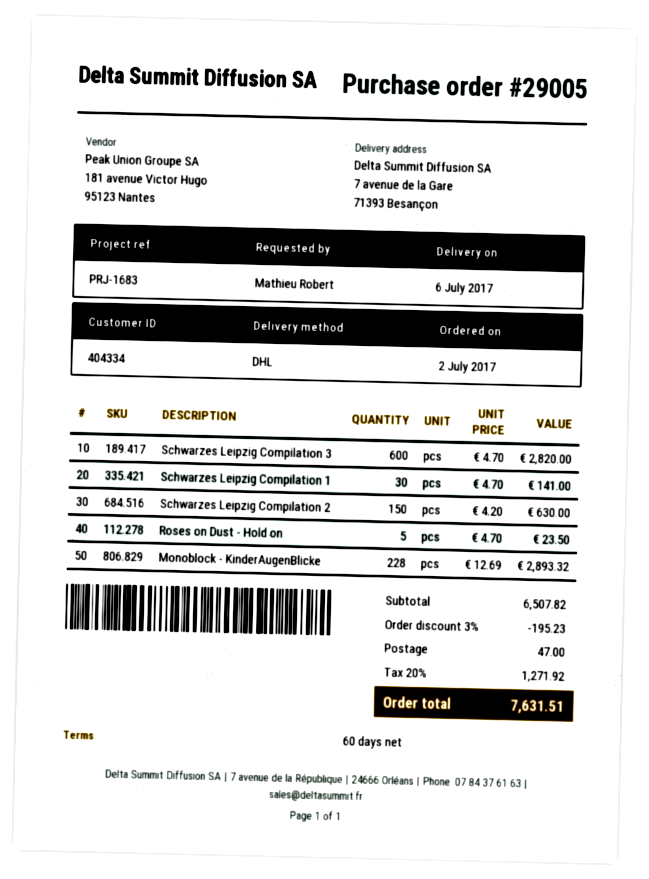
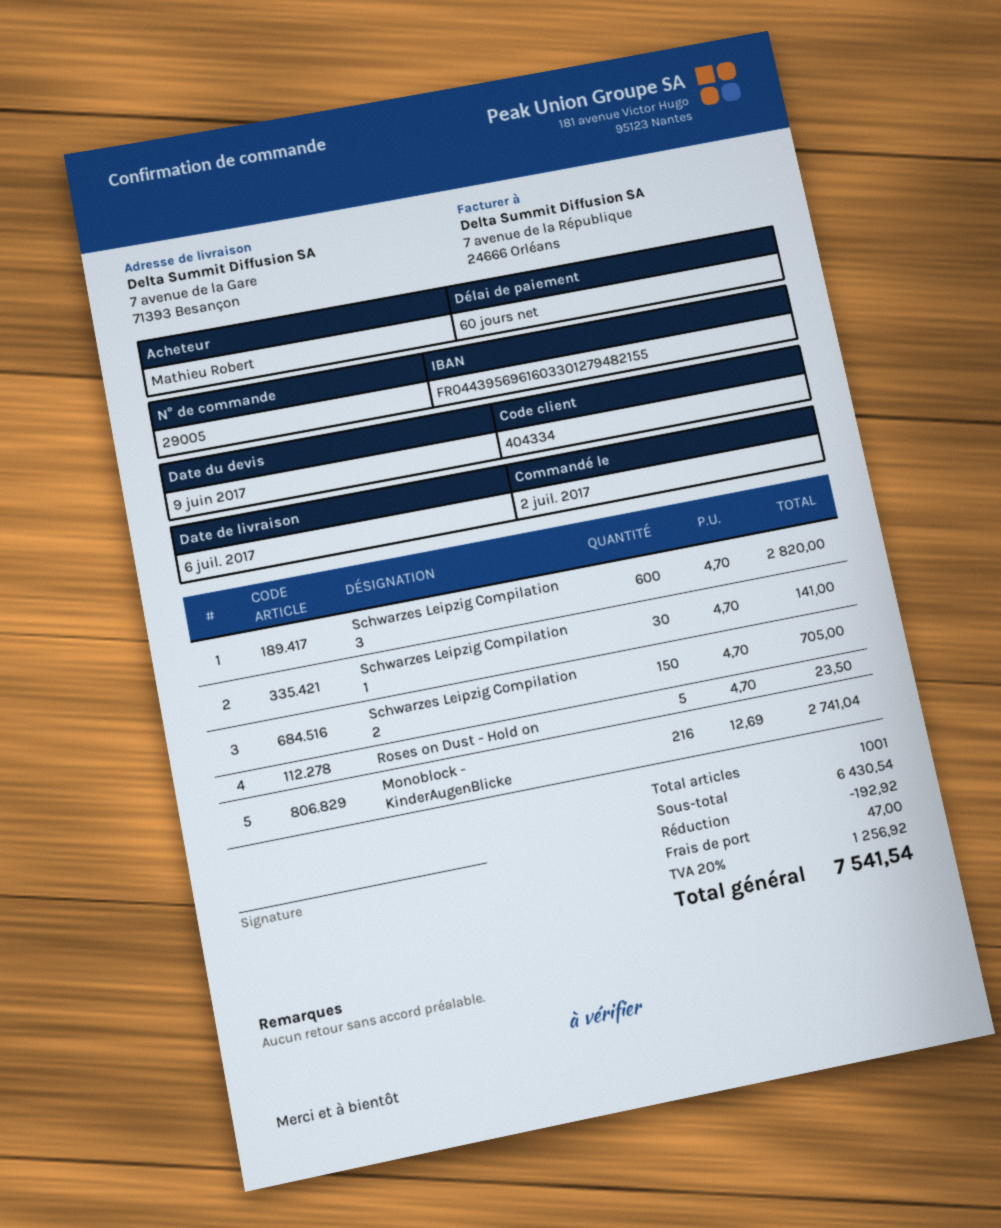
Schwarzes Leipzig Compilation 2: 150 x 4.20 = 630.00 -> 150 x 4.70 = 705.00
Monoblock - KinderAugenBlicke: 228 x 12.69 = 2893.32 -> 216 x 12.69 = 2741.04
subtotal: 6507.82 -> 6430.54
discount: 195.23 -> 192.92
tax: 20% = 1271.92 -> 20% = 1256.92
total: 7631.51 -> 7541.54

